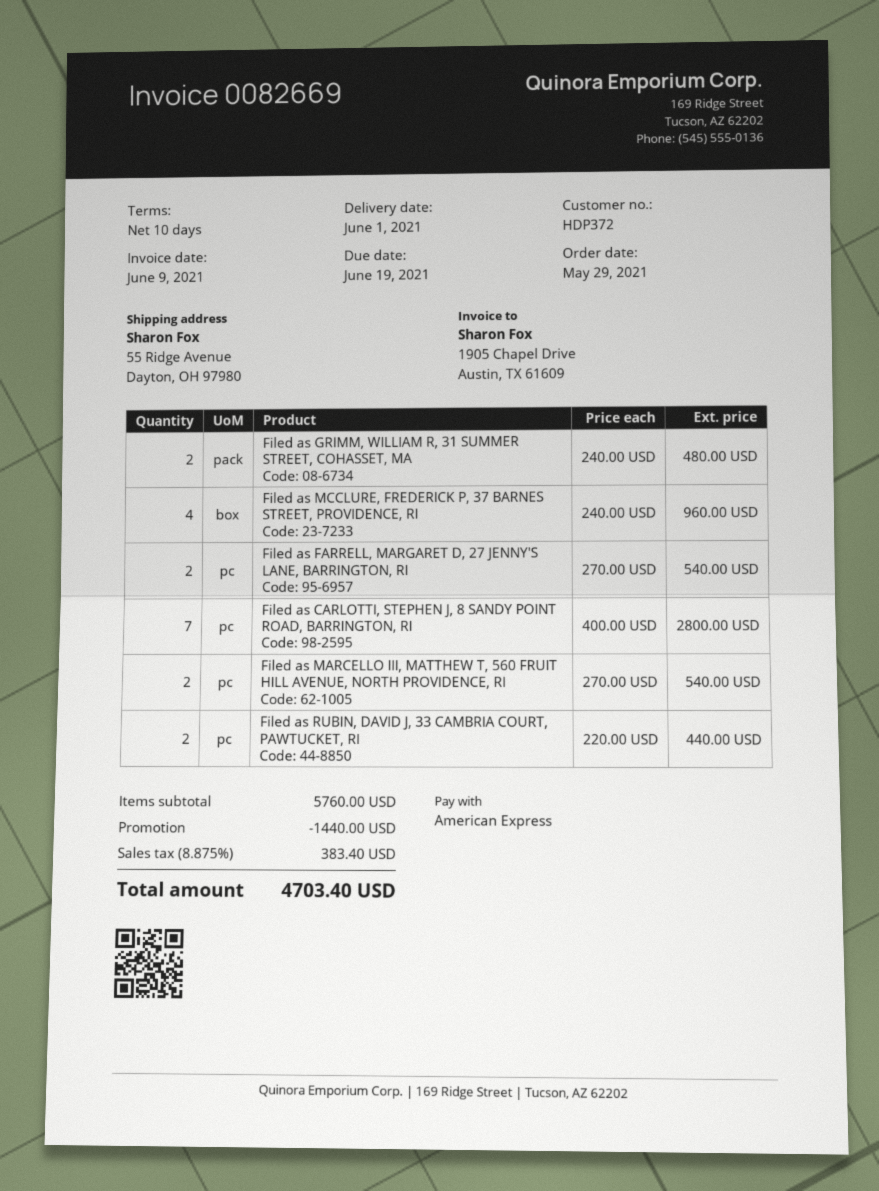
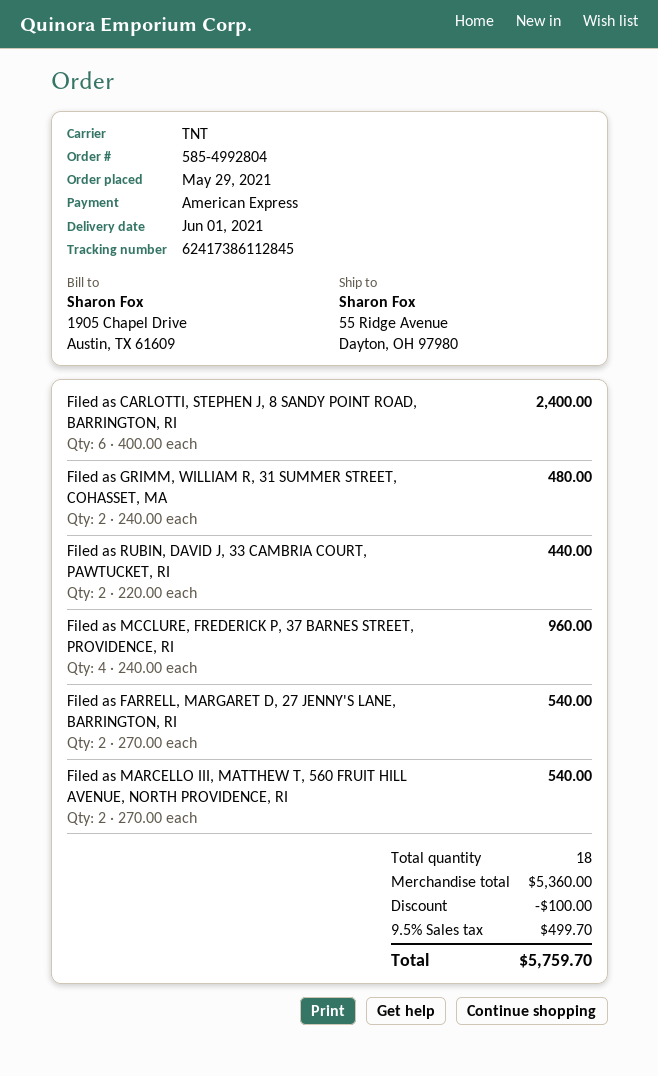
Filed as CARLOTTI, STEPHEN J, 8 SANDY POINT ROAD, BARRINGTON, RI: 7 x 400.00 = 2800.00 -> 6 x 400.00 = 2400.00
subtotal: 5760.00 -> 5360.00
discount: 1440.00 -> 100.00
tax: 8.875% = 383.40 -> 9.5% = 499.70
total: 4703.40 -> 5759.70

